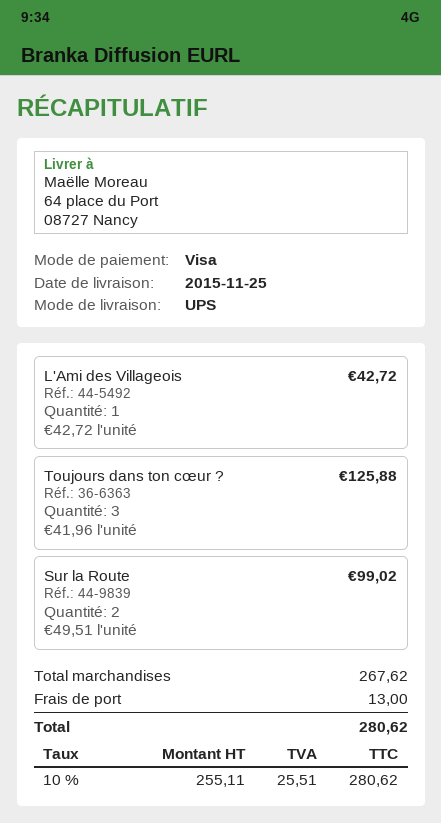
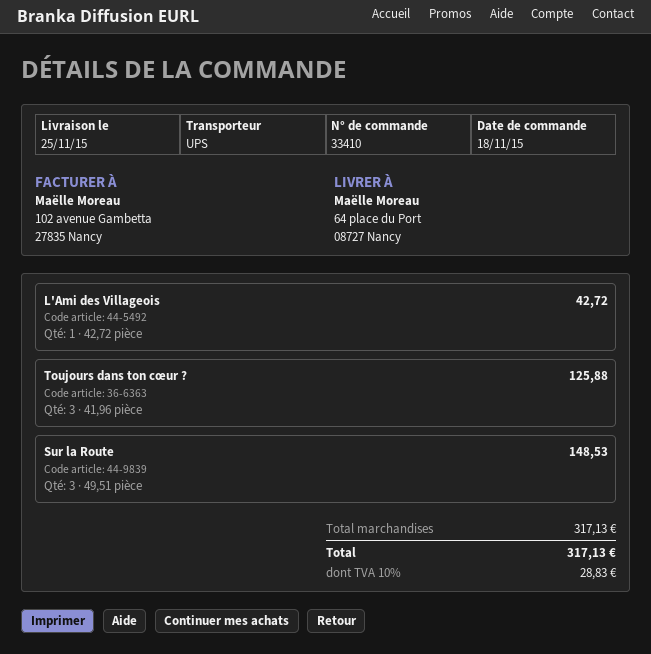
Sur la Route: 2 x 49.51 = 99.02 -> 3 x 49.51 = 148.53
subtotal: 267.62 -> 317.13
shipping: 13.00 -> none
tax: 10% = 25.51 -> 10% = 28.83
total: 280.62 -> 317.13

